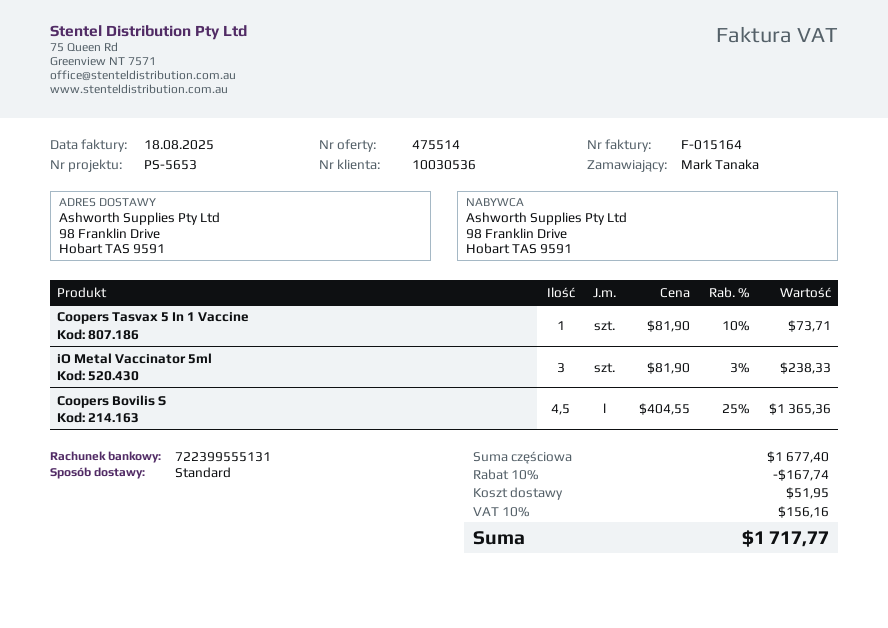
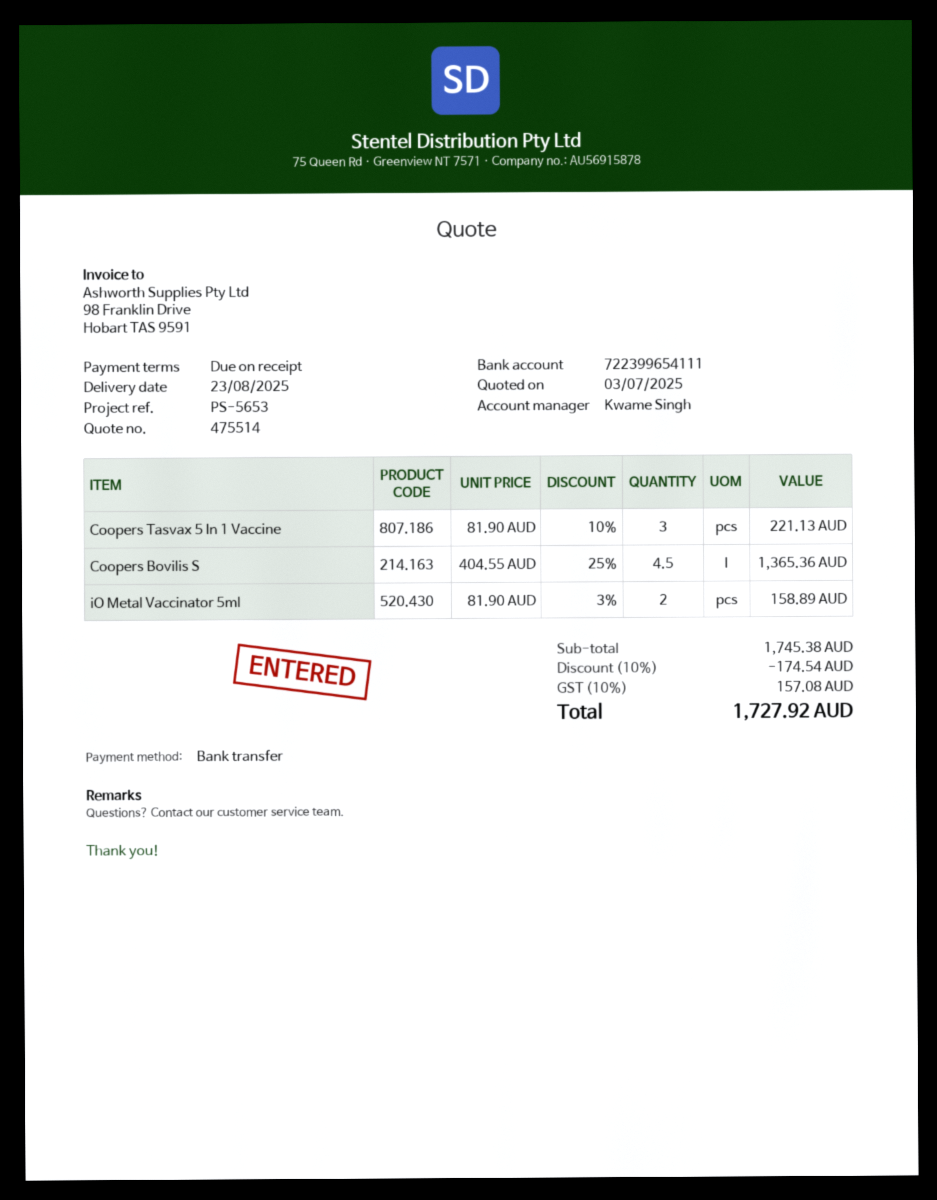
bank account: 722399555131 -> 722399654111
Coopers Tasvax 5 In 1 Vaccine: 1 x 81.90 - 10% = 73.71 -> 3 x 81.90 - 10% = 221.13
iO Metal Vaccinator 5ml: 3 x 81.90 - 3% = 238.33 -> 2 x 81.90 - 3% = 158.89
subtotal: 1677.40 -> 1745.38
discount: 10% = 167.74 -> 10% = 174.54
shipping: 51.95 -> none
tax: 10% = 156.16 -> 10% = 157.08
total: 1717.77 -> 1727.92

